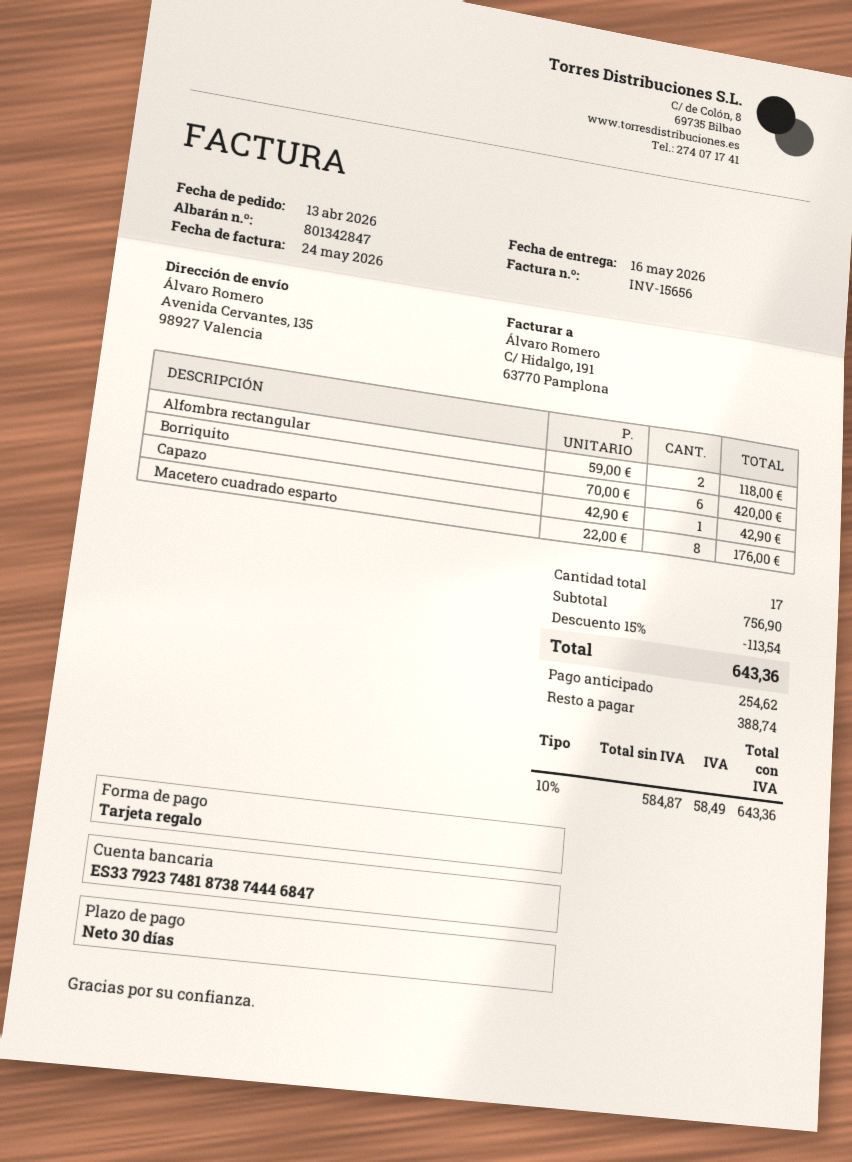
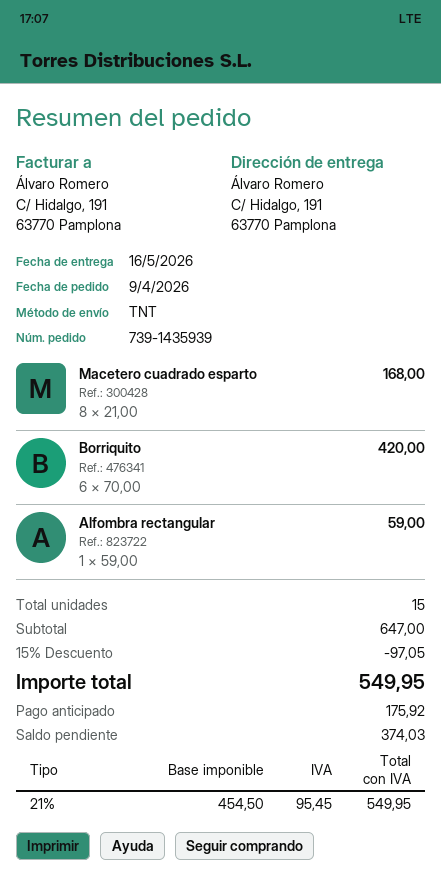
order date: 2026-04-13 -> 2026-04-09
ship to: Avenida Cervantes, 135, 98927 Valencia -> C/ Hidalgo, 191, 63770 Pamplona
Alfombra rectangular: 2 x 59.00 = 118.00 -> 1 x 59.00 = 59.00
Capazo: 1 x 42.90 = 42.90 -> none
Macetero cuadrado esparto: 8 x 22.00 = 176.00 -> 8 x 21.00 = 168.00
total quantity: 17 -> 15
subtotal: 756.90 -> 647.00
discount: 15% = 113.54 -> 15% = 97.05
net: 584.87 -> 454.50
tax: 10% = 58.49 -> 21% = 95.45
total: 643.36 -> 549.95
deposit: 254.62 -> 175.92
balance: 388.74 -> 374.03

